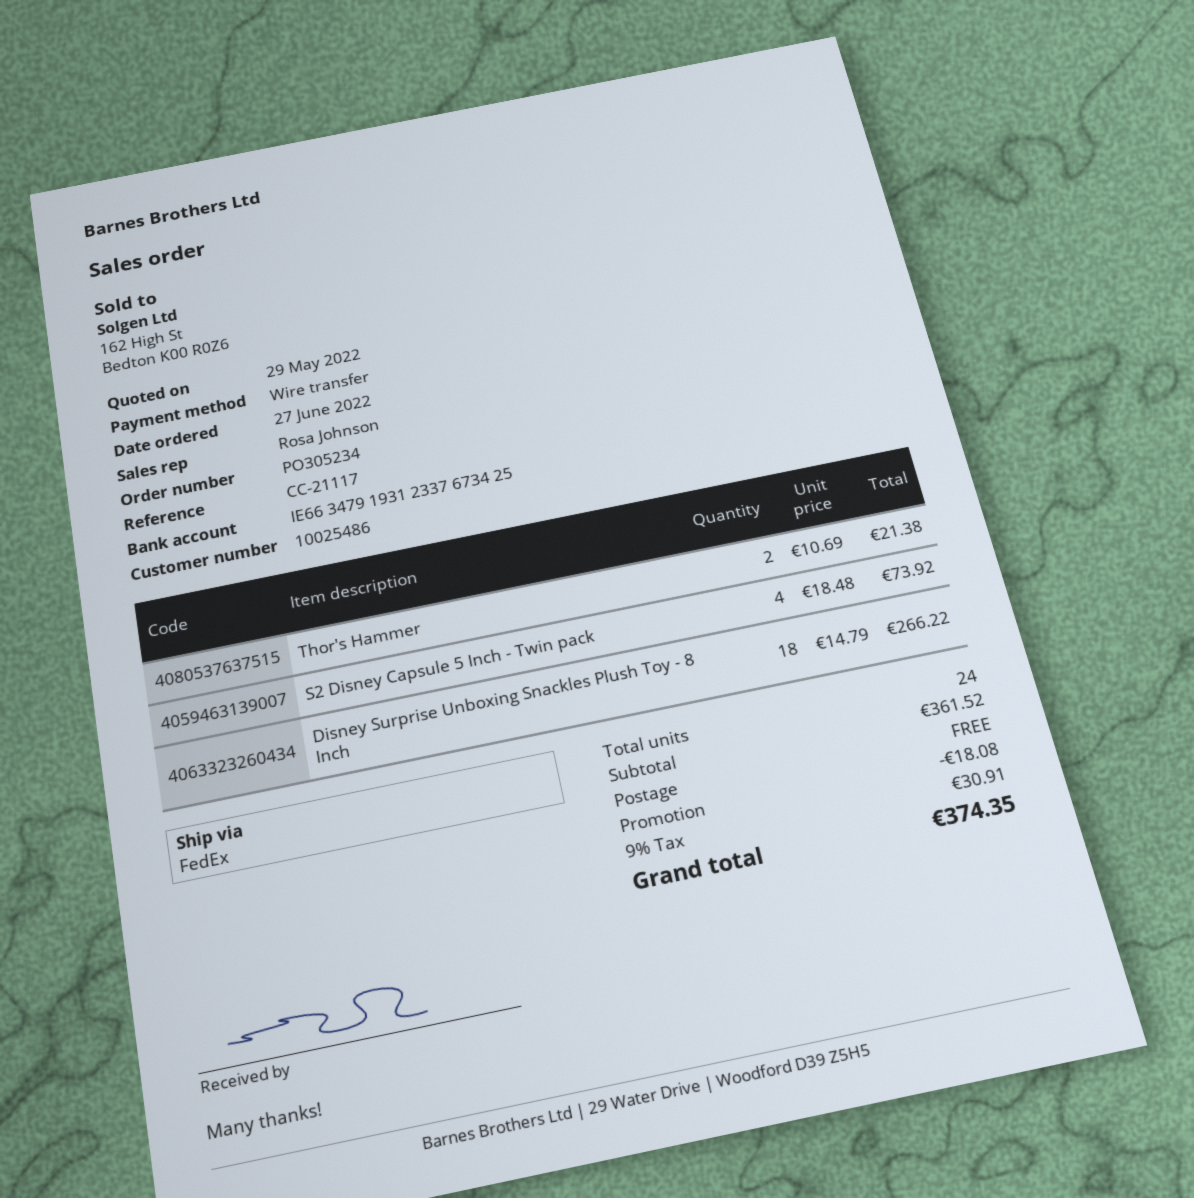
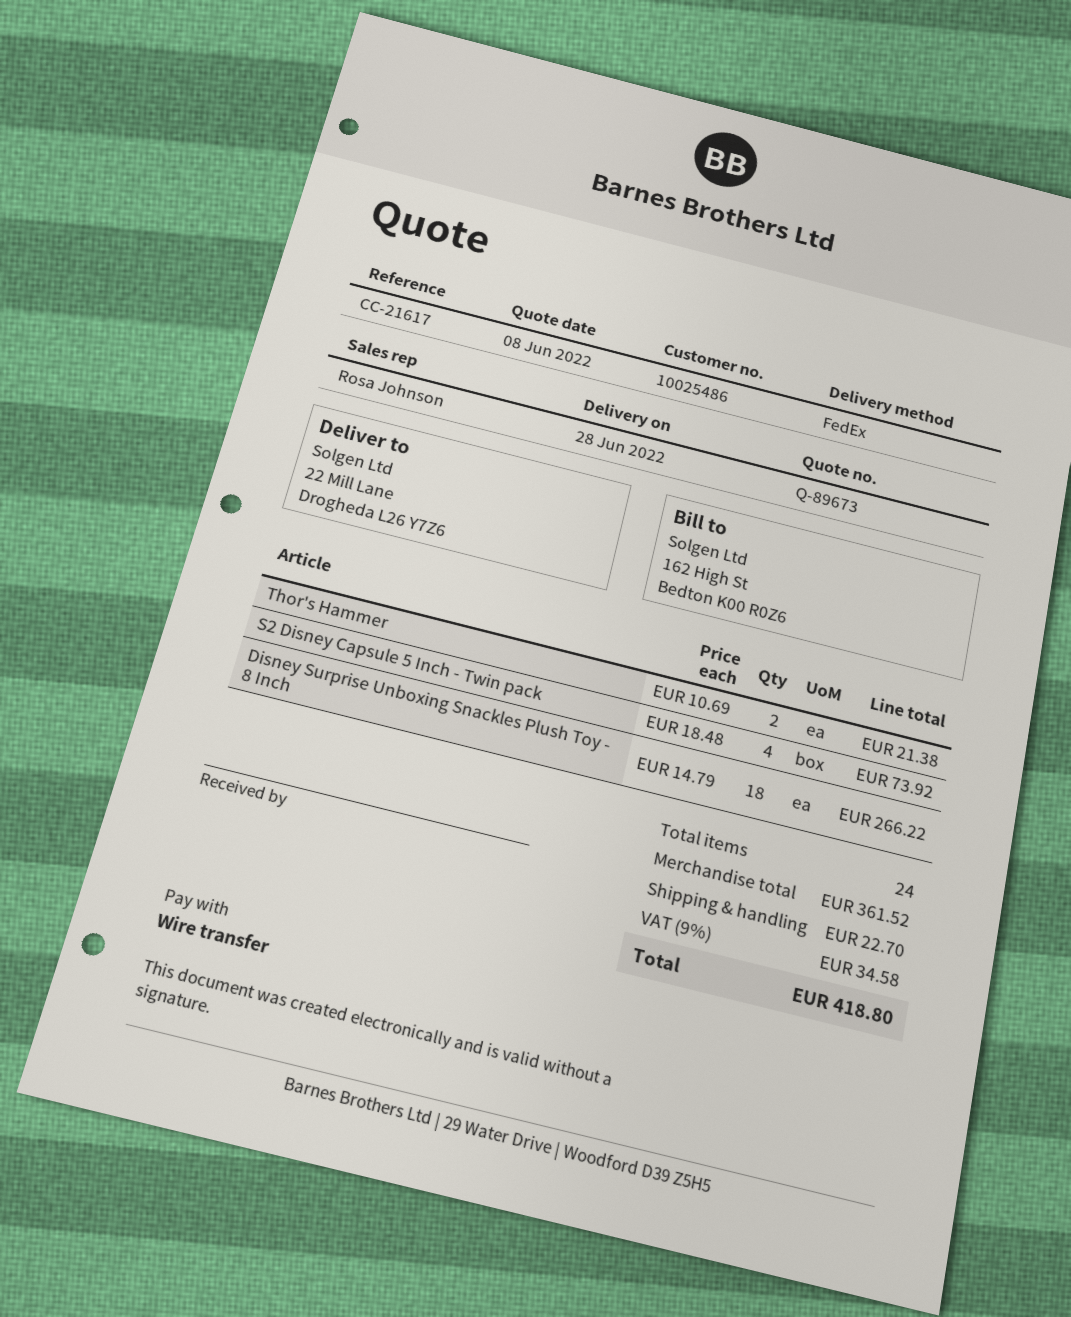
quote date: 2022-05-29 -> 2022-06-08
reference: CC-21117 -> CC-21617
discount: 18.08 -> none
shipping: 0.00 -> 22.70
tax: 9% = 30.91 -> 9% = 34.58
total: 374.35 -> 418.80

